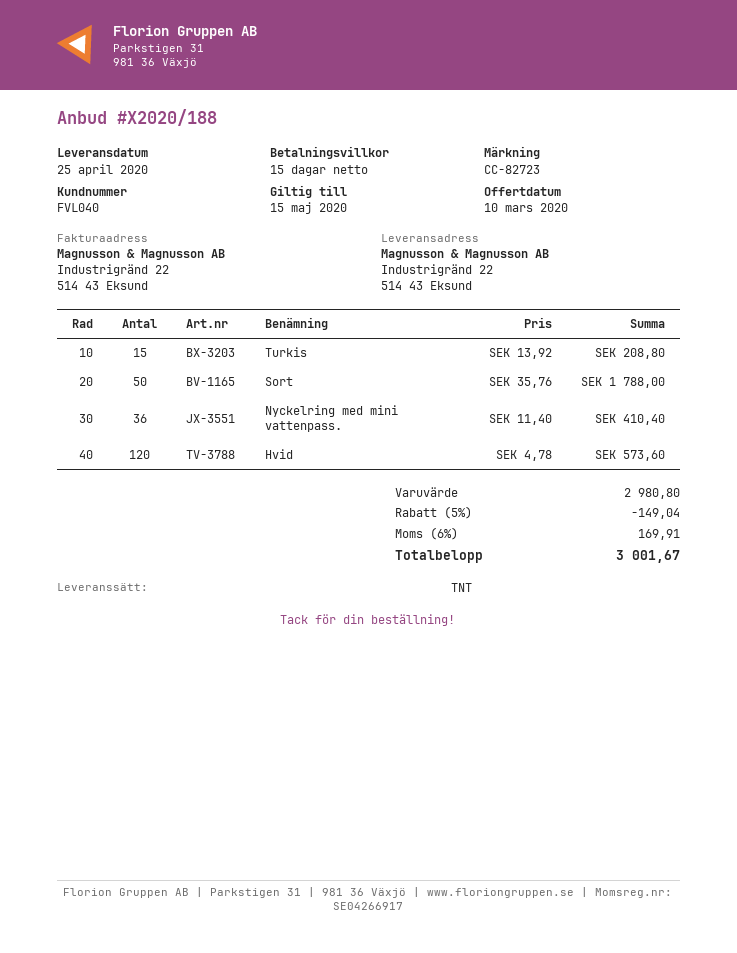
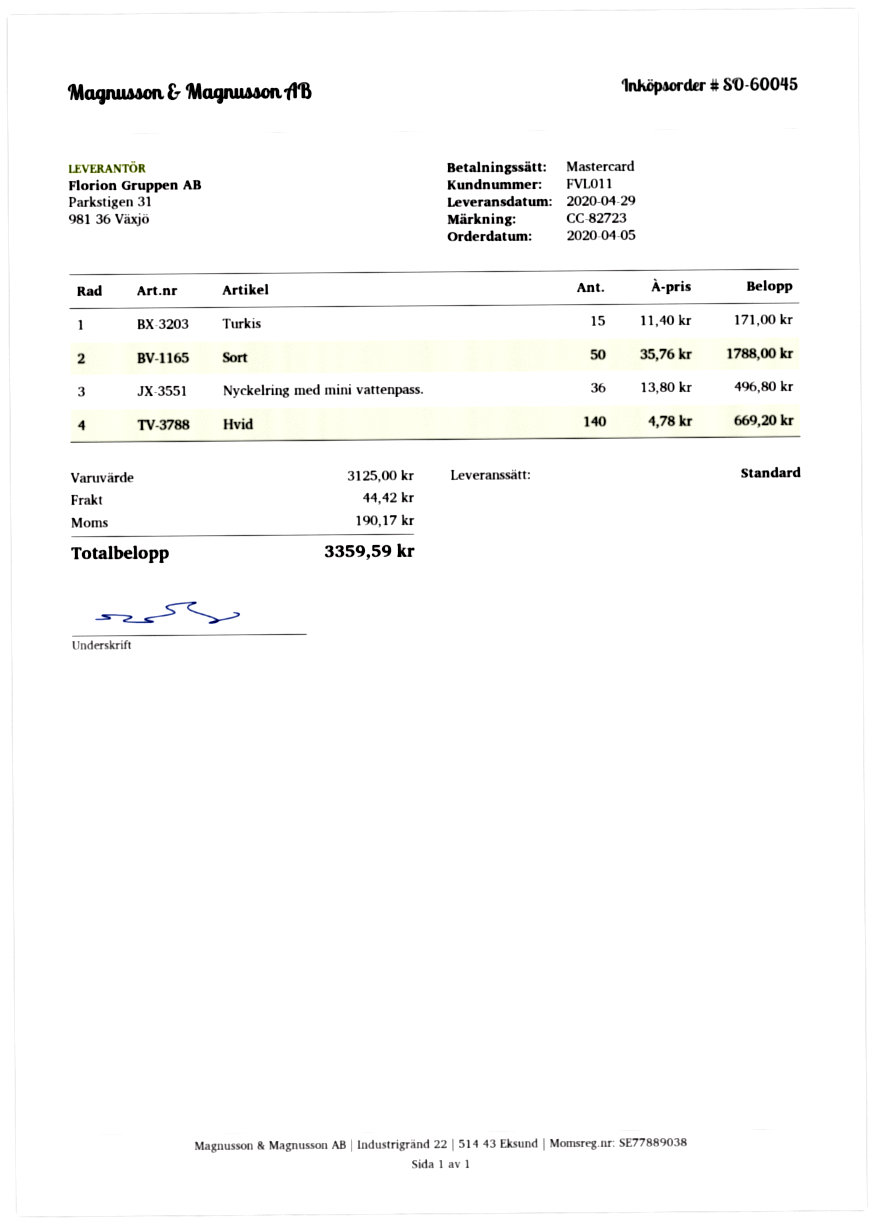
delivery date: 2020-04-25 -> 2020-04-29
customer number: FVL040 -> FVL011
shipping method: TNT -> standard
Turkis: 15 x 13.92 = 208.80 -> 15 x 11.40 = 171.00
Nyckelring med mini vattenpass.: 36 x 11.40 = 410.40 -> 36 x 13.80 = 496.80
Hvid: 120 x 4.78 = 573.60 -> 140 x 4.78 = 669.20
subtotal: 2980.80 -> 3125.00
discount: 5% = 149.04 -> none
shipping: none -> 44.42
tax: 169.91 -> 190.17
total: 3001.67 -> 3359.59

